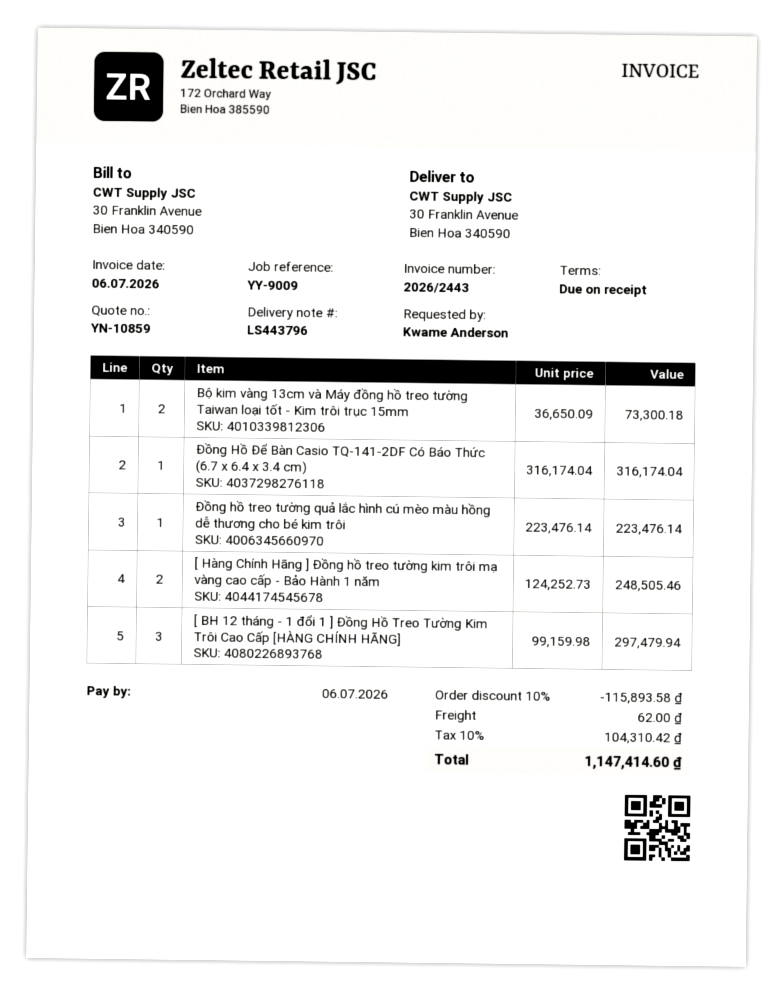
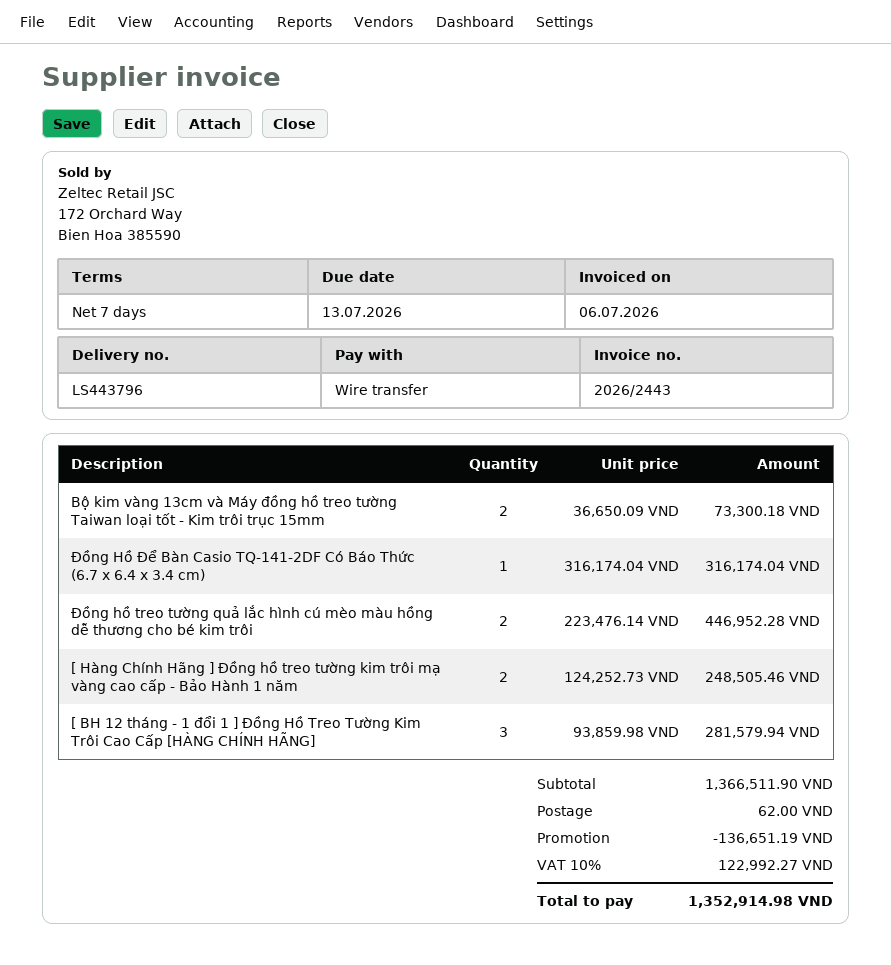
payment terms: on receipt -> 7 days
due date: 2026-07-06 -> 2026-07-13
Đồng hồ treo tường quả lắc hình cú mèo màu hồng dễ thương cho bé kim trôi: 1 x 223476.14 = 223476.14 -> 2 x 223476.14 = 446952.28
[ BH 12 tháng - 1 đổi 1 ] Đồng Hồ Treo Tường Kim Trôi Cao Cấp [HÀNG CHÍNH HÃNG]: 3 x 99159.98 = 297479.94 -> 3 x 93859.98 = 281579.94
discount: 115893.58 -> 136651.19
tax: 10% = 104310.42 -> 10% = 122992.27
total: 1147414.60 -> 1352914.98

